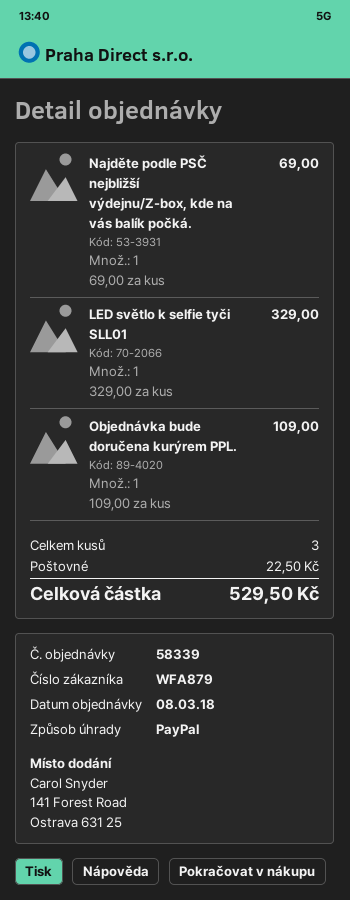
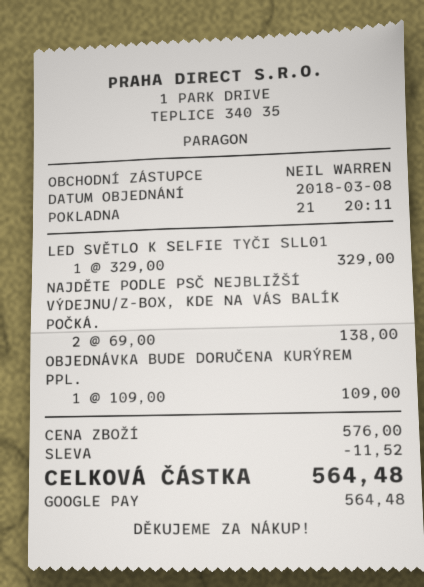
payment method: PayPal -> Google Pay
Najděte podle PSČ nejbližší výdejnu/Z-box, kde na vás balík počká.: 1 x 69.00 = 69.00 -> 2 x 69.00 = 138.00
discount: none -> 11.52
shipping: 22.50 -> none
total: 529.50 -> 564.48

